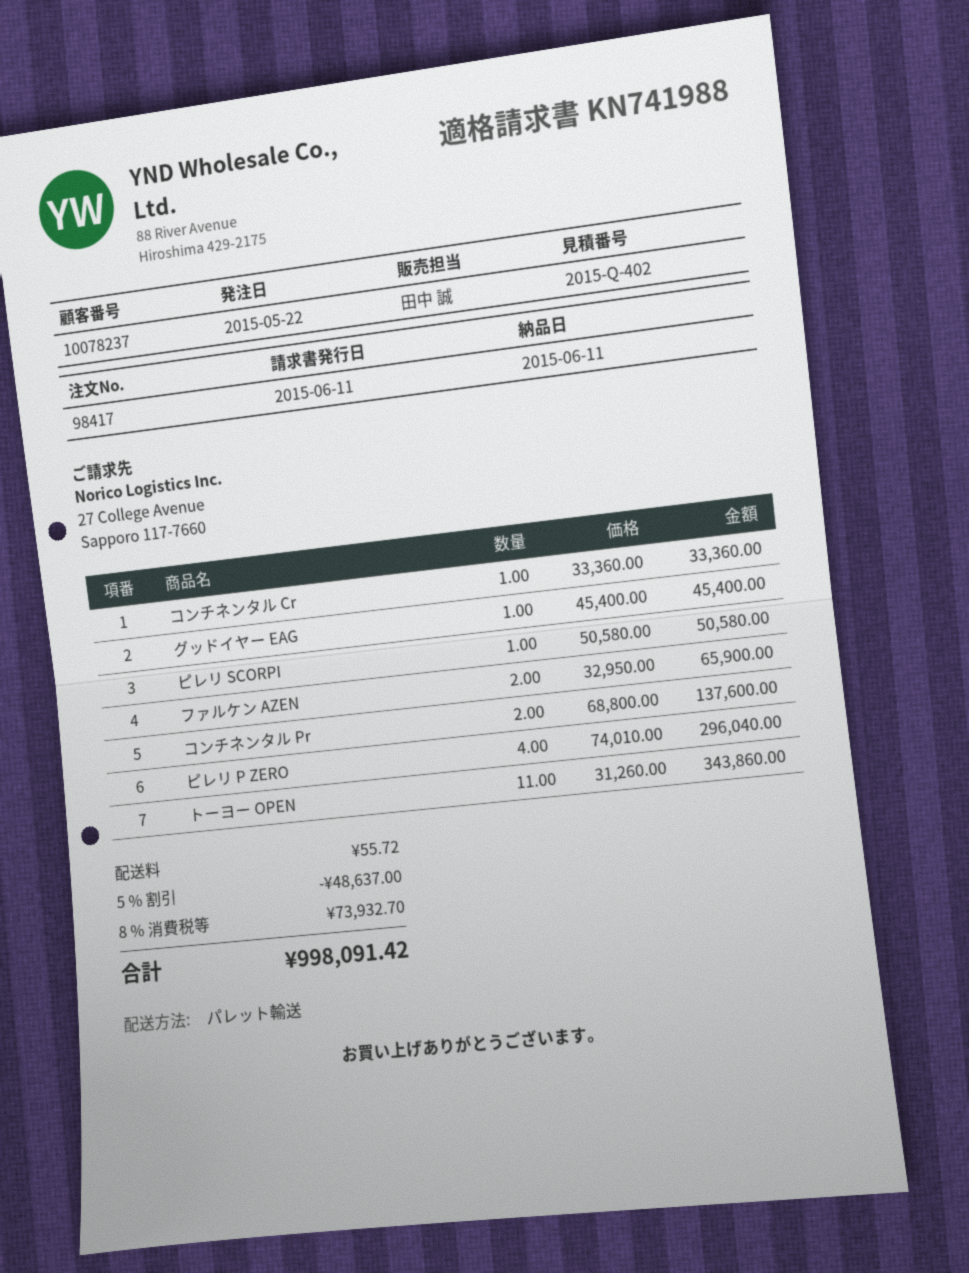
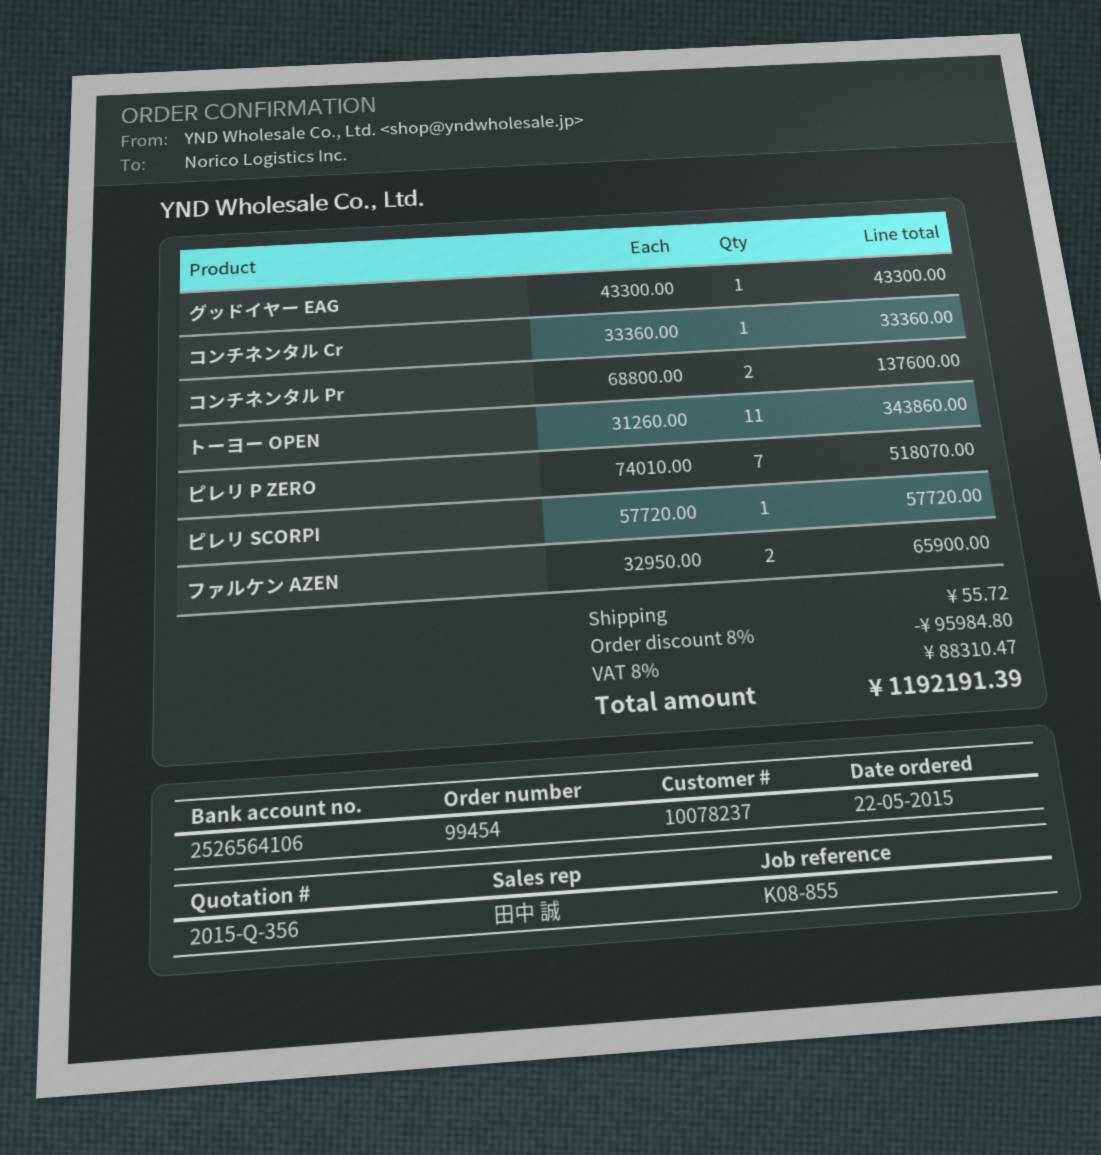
quote number: 2015-Q-402 -> 2015-Q-356
order number: 98417 -> 99454
グッドイヤー EAG: 1 x 45400.00 = 45400.00 -> 1 x 43300.00 = 43300.00
ピレリ SCORPI: 1 x 50580.00 = 50580.00 -> 1 x 57720.00 = 57720.00
ピレリ P ZERO: 4 x 74010.00 = 296040.00 -> 7 x 74010.00 = 518070.00
discount: 5% = 48637.00 -> 8% = 95984.80
tax: 8% = 73932.70 -> 8% = 88310.47
total: 998091.42 -> 1192191.39

